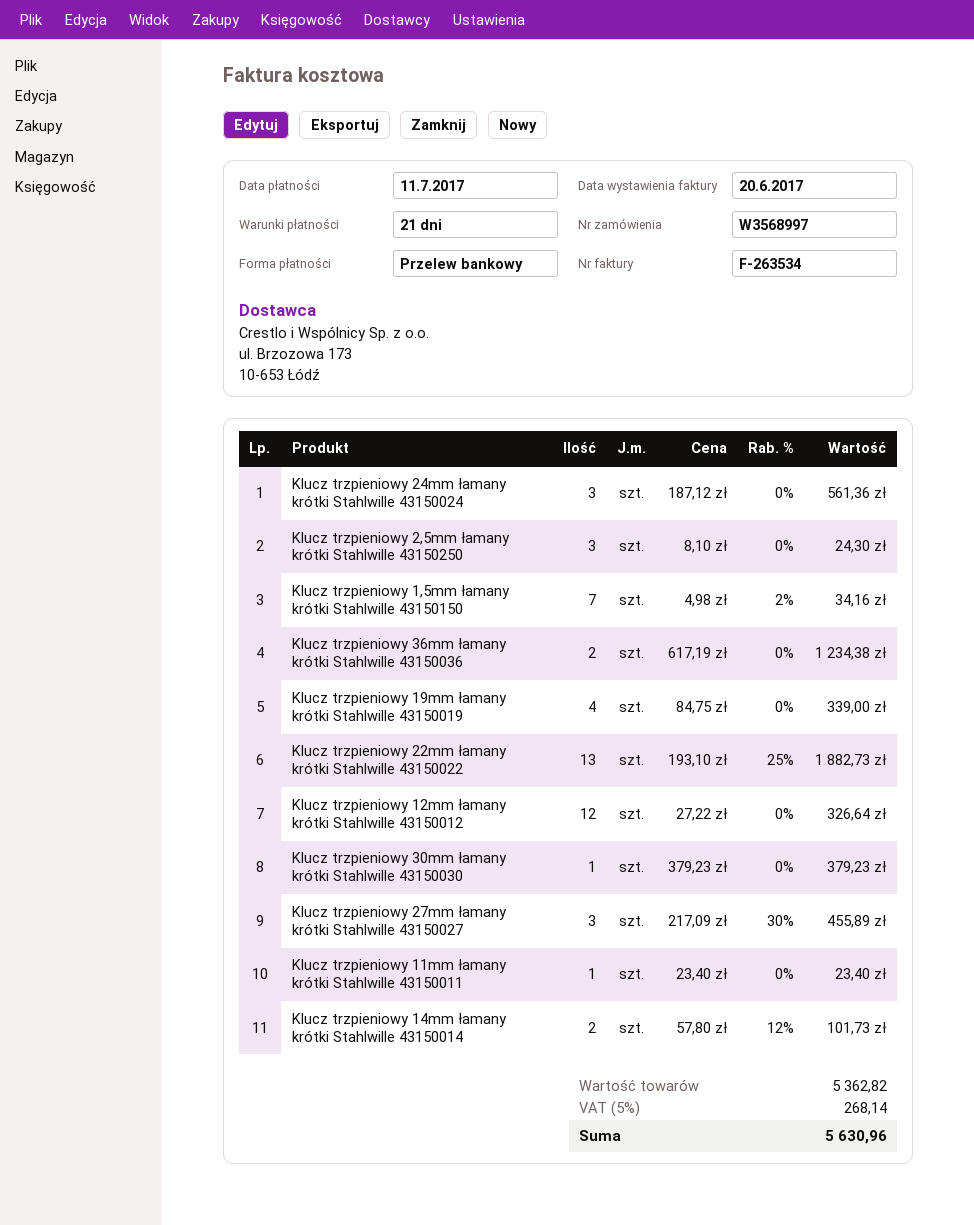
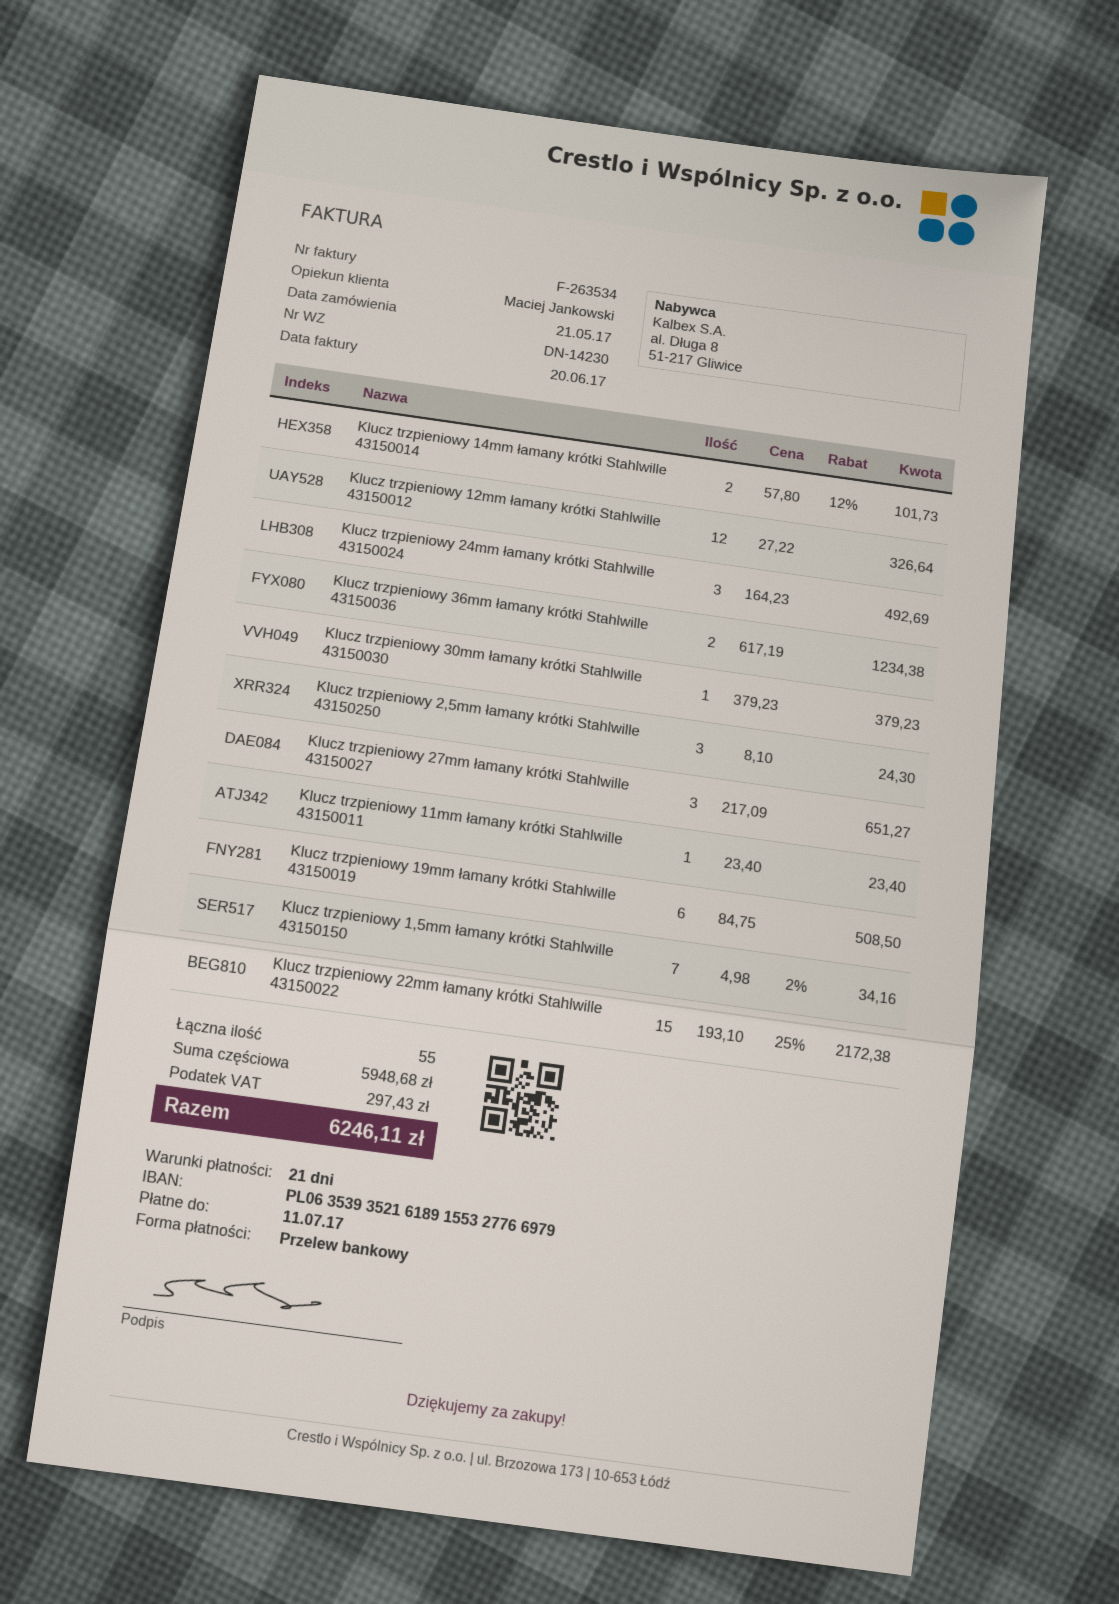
Klucz trzpieniowy 24mm łamany krótki Stahlwille 43150024: 3 x 187.12 = 561.36 -> 3 x 164.23 = 492.69
Klucz trzpieniowy 19mm łamany krótki Stahlwille 43150019: 4 x 84.75 = 339.00 -> 6 x 84.75 = 508.50
Klucz trzpieniowy 22mm łamany krótki Stahlwille 43150022: 13 x 193.10 - 25% = 1882.73 -> 15 x 193.10 - 25% = 2172.38
Klucz trzpieniowy 27mm łamany krótki Stahlwille 43150027: 3 x 217.09 - 30% = 455.89 -> 3 x 217.09 = 651.27
subtotal: 5362.82 -> 5948.68
tax: 268.14 -> 297.43
total: 5630.96 -> 6246.11

